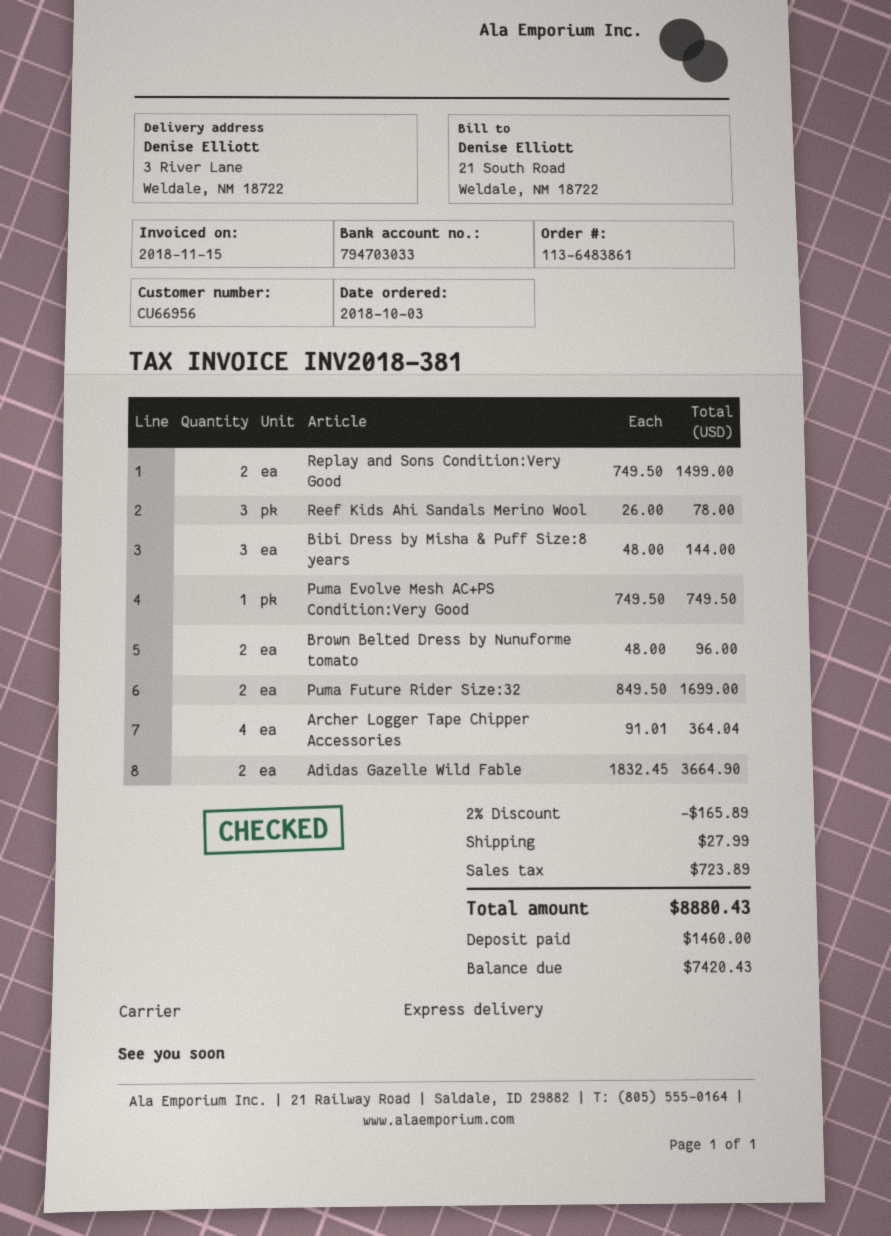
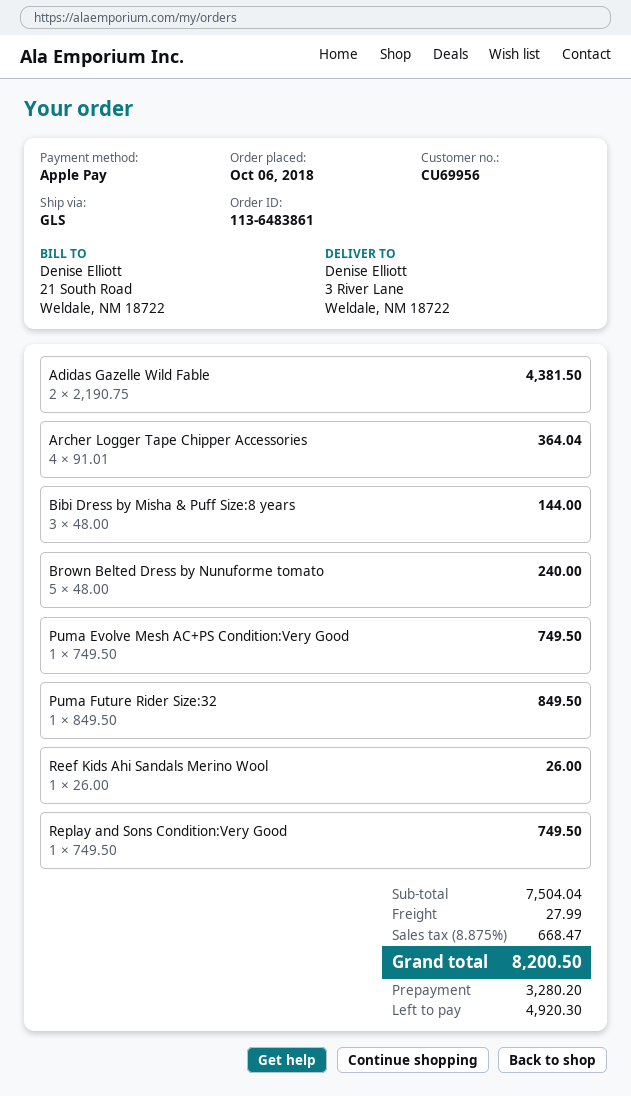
order date: 2018-10-03 -> 2018-10-06
customer number: CU66956 -> CU69956
shipping method: express -> GLS
Replay and Sons Condition:Very Good: 2 x 749.50 = 1499.00 -> 1 x 749.50 = 749.50
Reef Kids Ahi Sandals Merino Wool: 3 x 26.00 = 78.00 -> 1 x 26.00 = 26.00
Brown Belted Dress by Nunuforme tomato: 2 x 48.00 = 96.00 -> 5 x 48.00 = 240.00
Puma Future Rider Size:32: 2 x 849.50 = 1699.00 -> 1 x 849.50 = 849.50
Adidas Gazelle Wild Fable: 2 x 1832.45 = 3664.90 -> 2 x 2190.75 = 4381.50
discount: 2% = 165.89 -> none
tax: 723.89 -> 668.47
total: 8880.43 -> 8200.50
deposit: 1460.00 -> 3280.20
balance: 7420.43 -> 4920.30

